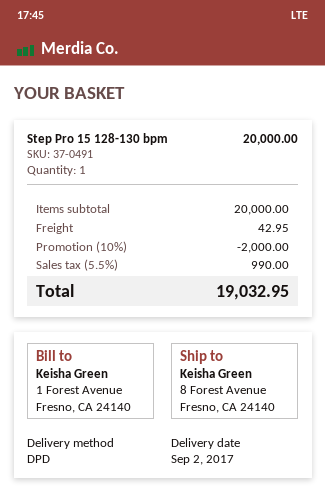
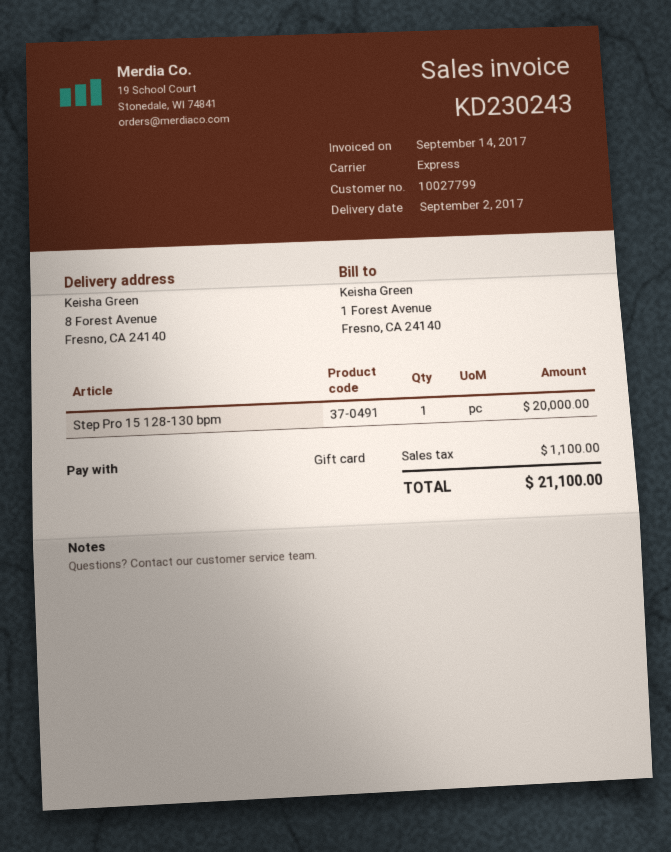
shipping method: DPD -> express
discount: 10% = 2000.00 -> none
shipping: 42.95 -> none
tax: 990.00 -> 1100.00
total: 19032.95 -> 21100.00

